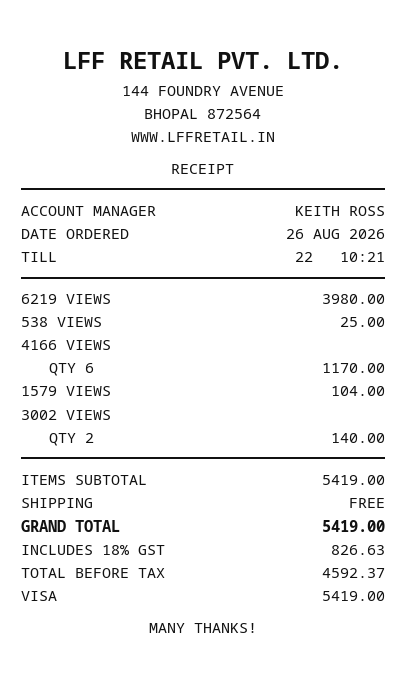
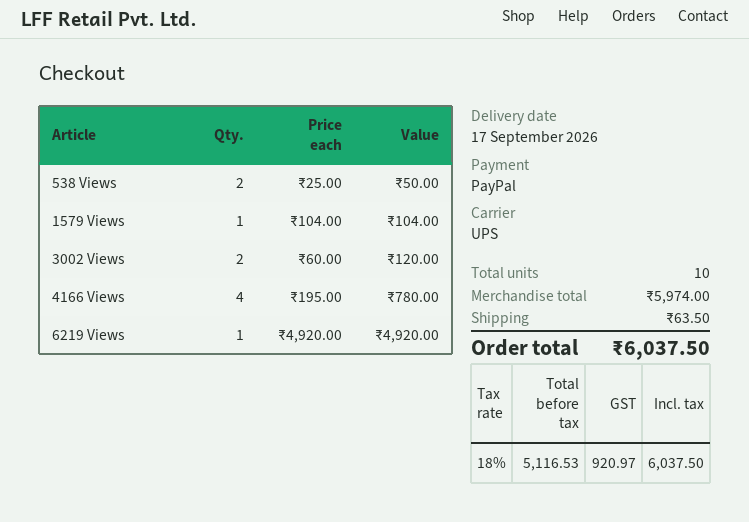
payment method: Visa -> PayPal
6219 VIEWS: 1 for 3980.00 -> 1 for 4920.00
538 VIEWS: 1 for 25.00 -> 2 for 50.00
4166 VIEWS: 6 for 1170.00 -> 4 for 780.00
3002 VIEWS: 2 for 140.00 -> 2 for 120.00
subtotal: 5419.00 -> 5974.00
shipping: 0.00 -> 63.50
net: 4592.37 -> 5116.53
tax: 18% = 826.63 -> 18% = 920.97
total: 5419.00 -> 6037.50

